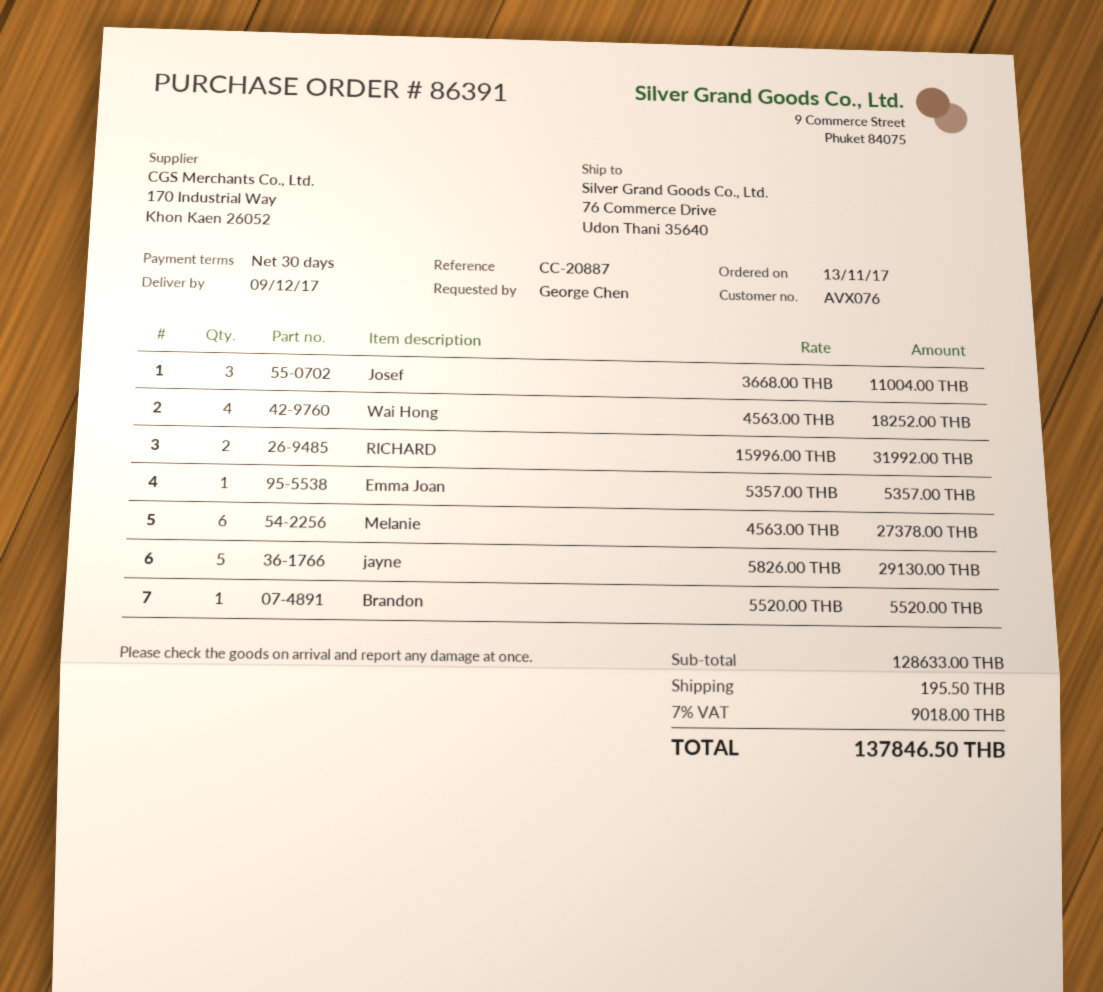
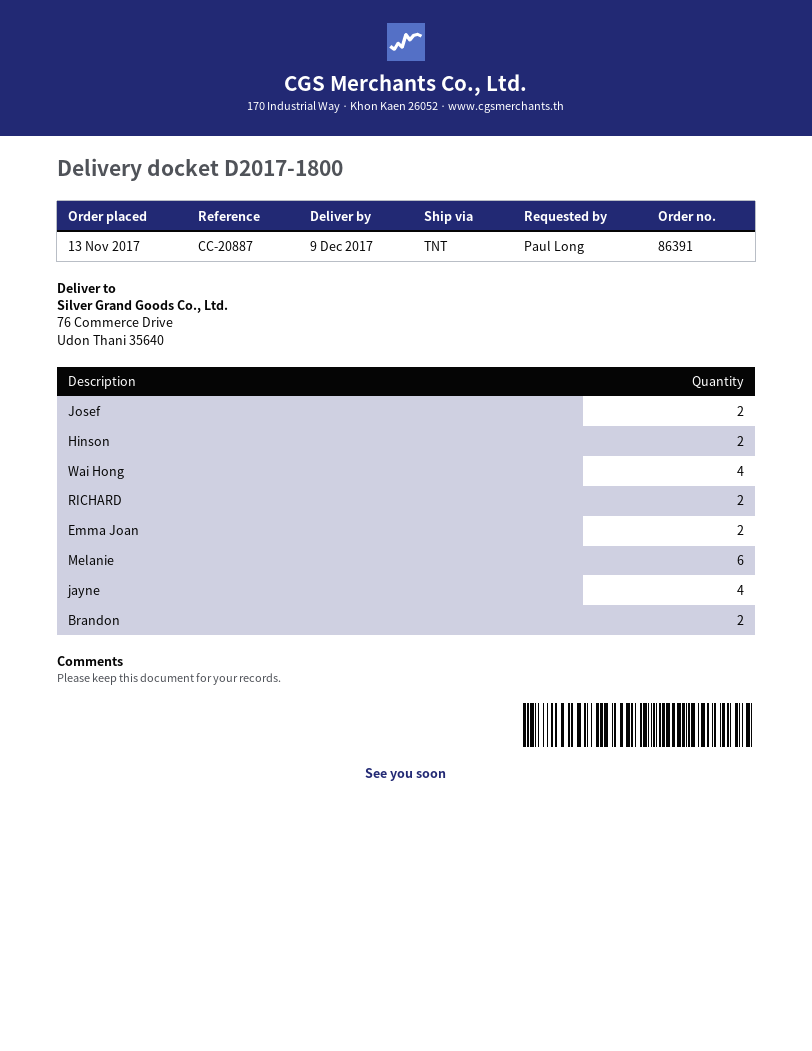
ordered by: George Chen -> Paul Long
Josef: 3 -> 2
Emma Joan: 1 -> 2
jayne: 5 -> 4
Brandon: 1 -> 2
Hinson: none -> 2

